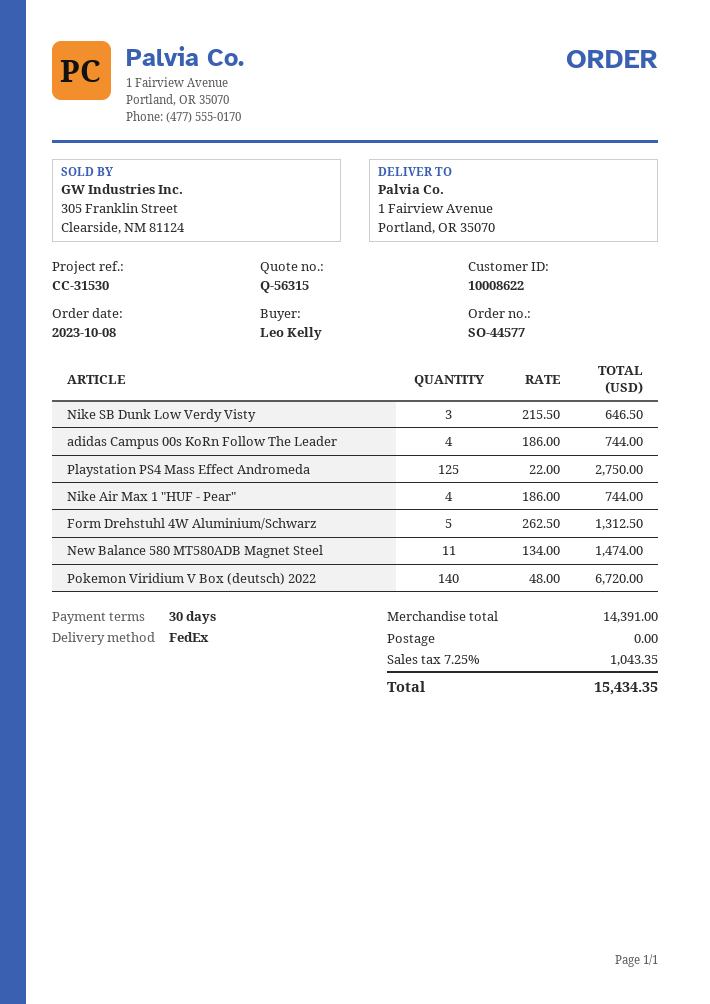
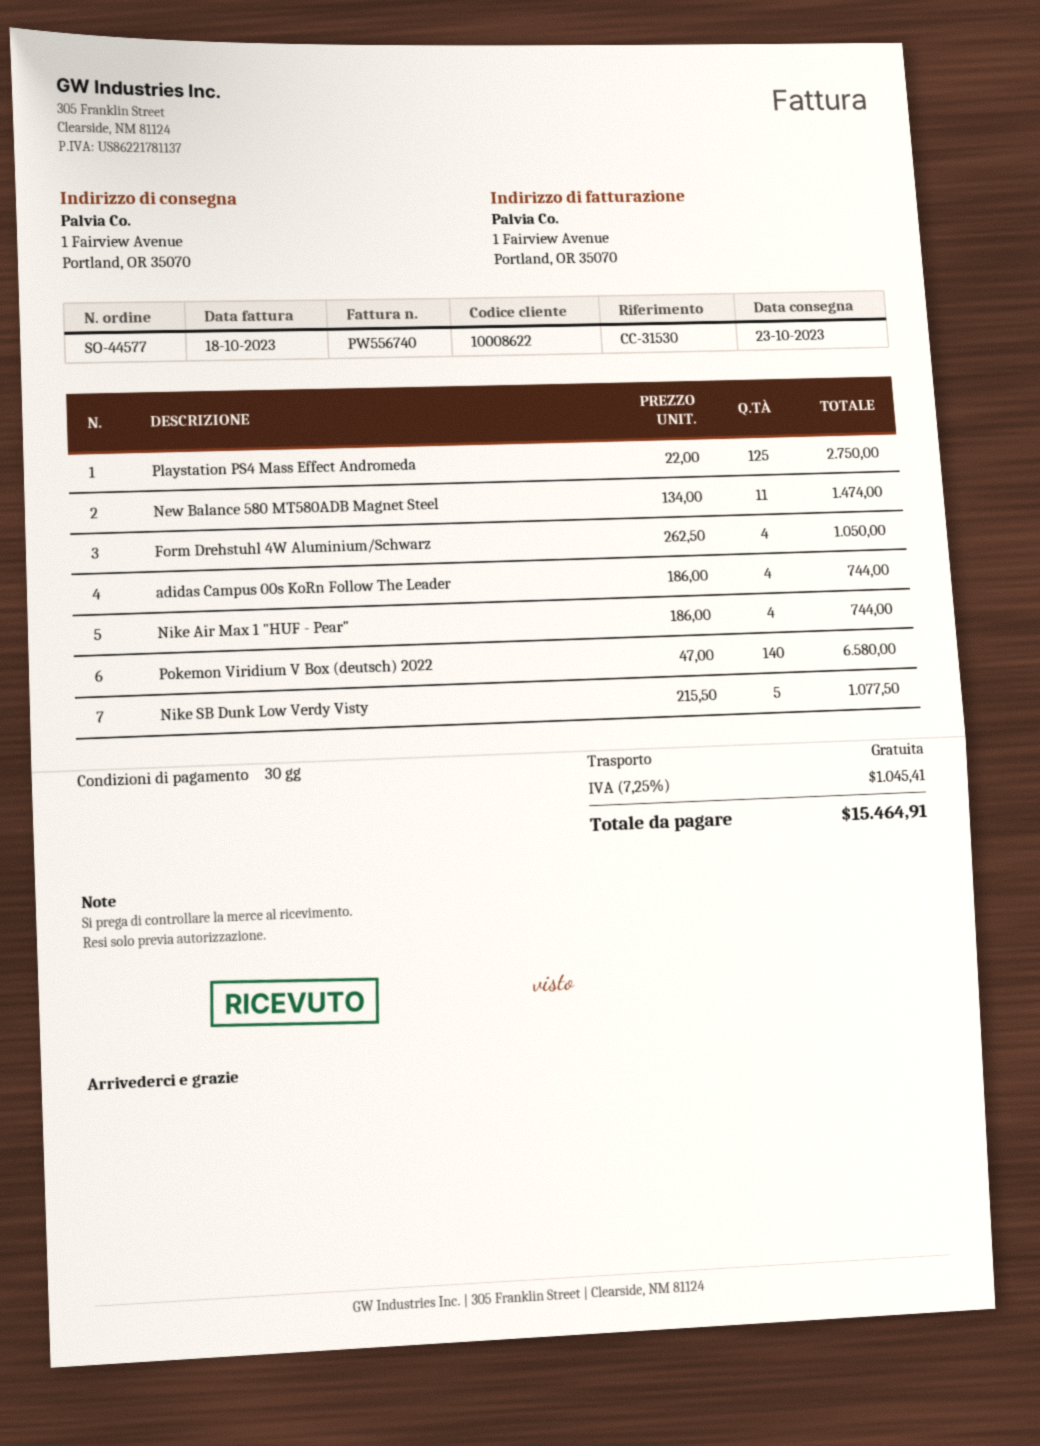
Nike SB Dunk Low Verdy Visty: 3 x 215.50 = 646.50 -> 5 x 215.50 = 1077.50
Form Drehstuhl 4W Aluminium/Schwarz: 5 x 262.50 = 1312.50 -> 4 x 262.50 = 1050.00
Pokemon Viridium V Box (deutsch) 2022: 140 x 48.00 = 6720.00 -> 140 x 47.00 = 6580.00
tax: 7.25% = 1043.35 -> 7.25% = 1045.41
total: 15434.35 -> 15464.91

